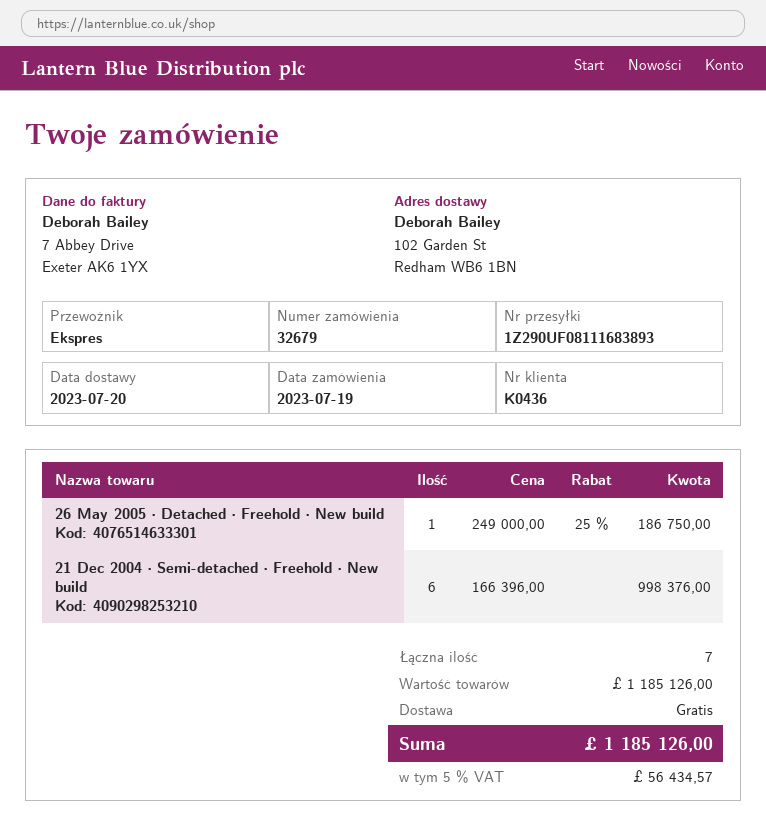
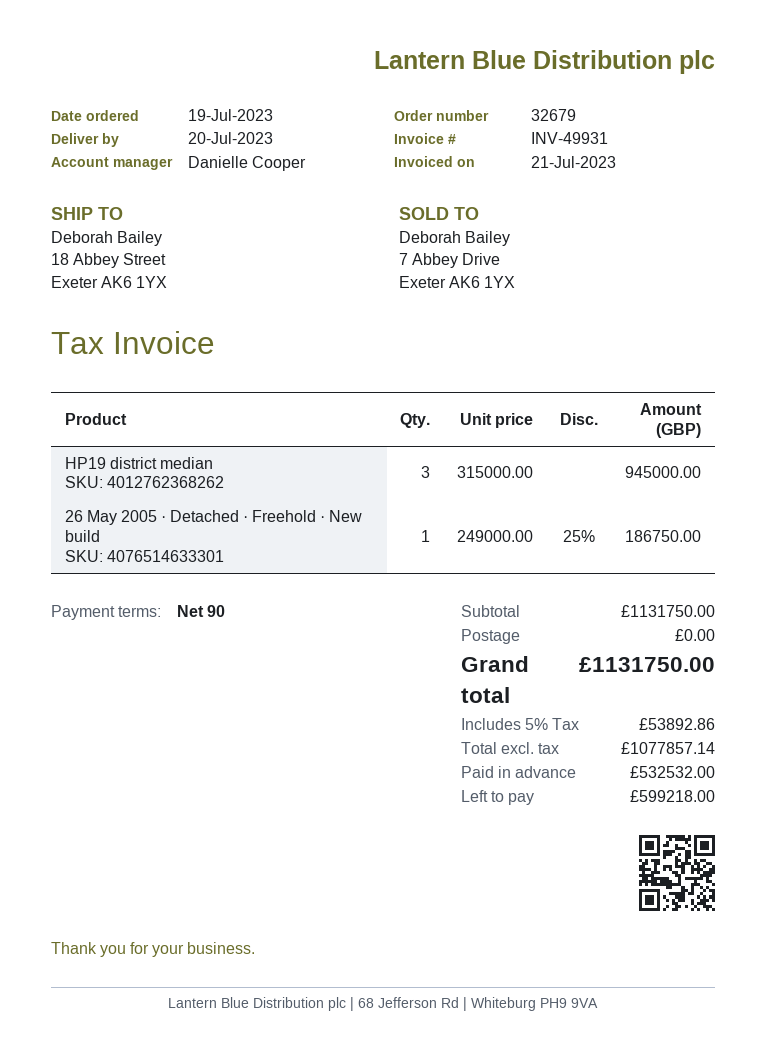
ship to: 102 Garden St, Redham WB6 1BN -> 18 Abbey Street, Exeter AK6 1YX
21 Dec 2004 · Semi-detached · Freehold · New build: 6 x 166396.00 = 998376.00 -> none
HP19 district median: none -> 3 x 315000.00 = 945000.00
subtotal: 1185126.00 -> 1131750.00
tax: 5% = 56434.57 -> 5% = 53892.86
total: 1185126.00 -> 1131750.00

